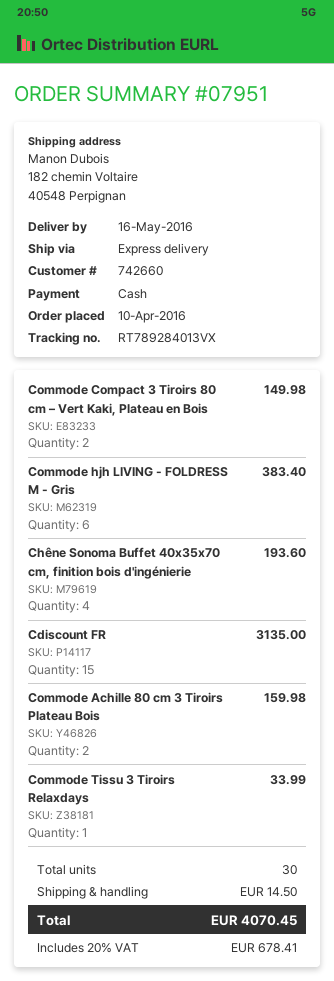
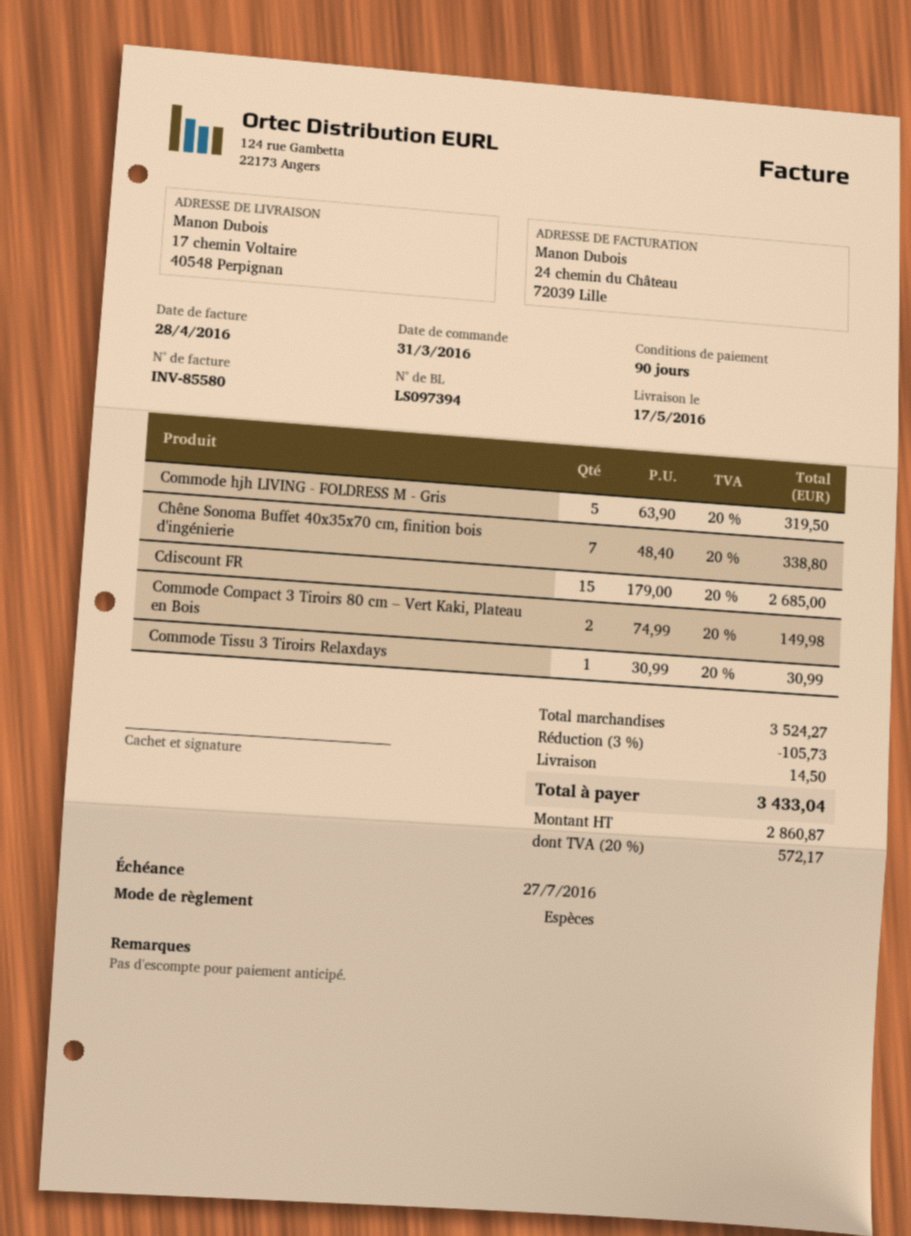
order date: 2016-04-10 -> 2016-03-31
delivery date: 2016-05-16 -> 2016-05-17
ship to: 182 chemin Voltaire, 40548 Perpignan -> 17 chemin Voltaire, 40548 Perpignan
Commode hjh LIVING - FOLDRESS M - Gris: 6 for 383.40 -> 5 for 319.50
Chêne Sonoma Buffet 40x35x70 cm, finition bois d'ingénierie: 4 for 193.60 -> 7 for 338.80
Cdiscount FR: 15 for 3135.00 -> 15 for 2685.00
Commode Achille 80 cm 3 Tiroirs Plateau Bois: 2 for 159.98 -> none
Commode Tissu 3 Tiroirs Relaxdays: 1 for 33.99 -> 1 for 30.99
discount: none -> 3% = 105.73
tax: 20% = 678.41 -> 20% = 572.17
total: 4070.45 -> 3433.04

